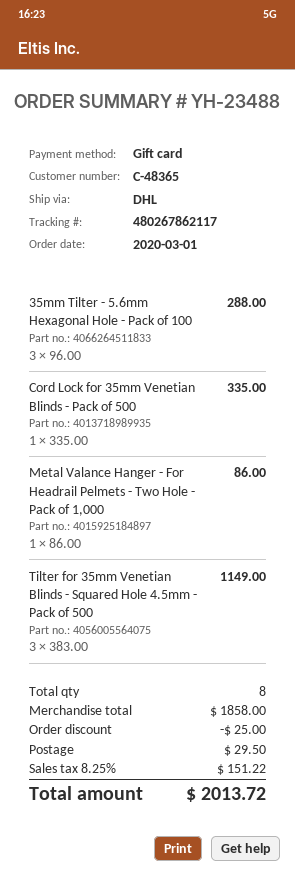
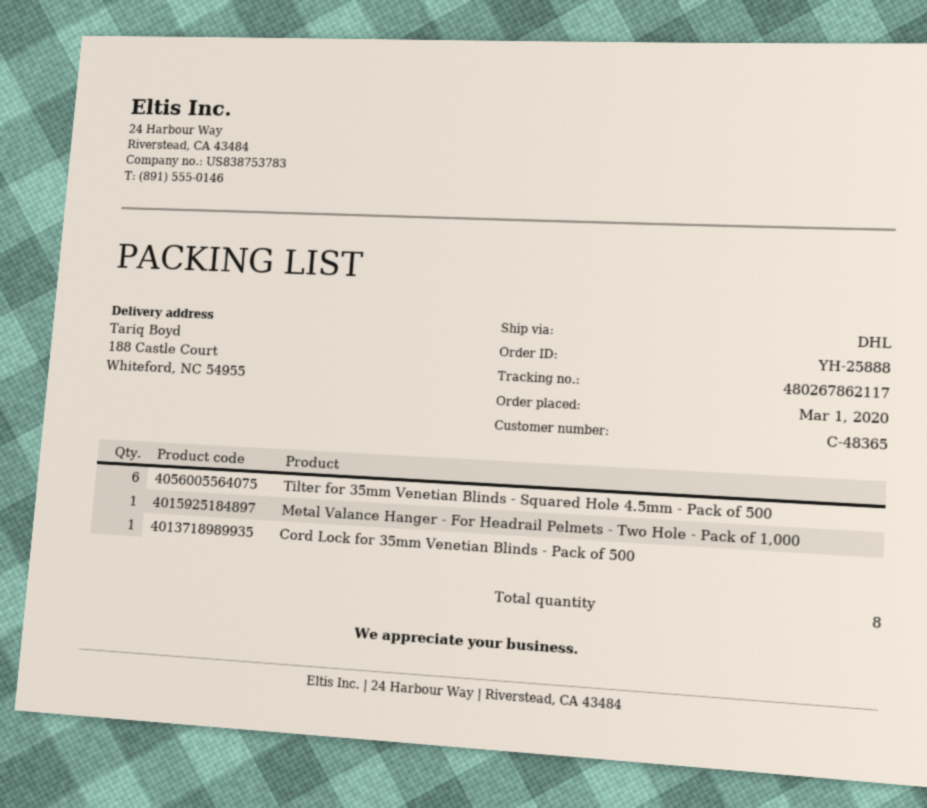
order number: YH-23488 -> YH-25888
35mm Tilter - 5.6mm Hexagonal Hole - Pack of 100: 3 -> none
Tilter for 35mm Venetian Blinds - Squared Hole 4.5mm - Pack of 500: 3 -> 6

